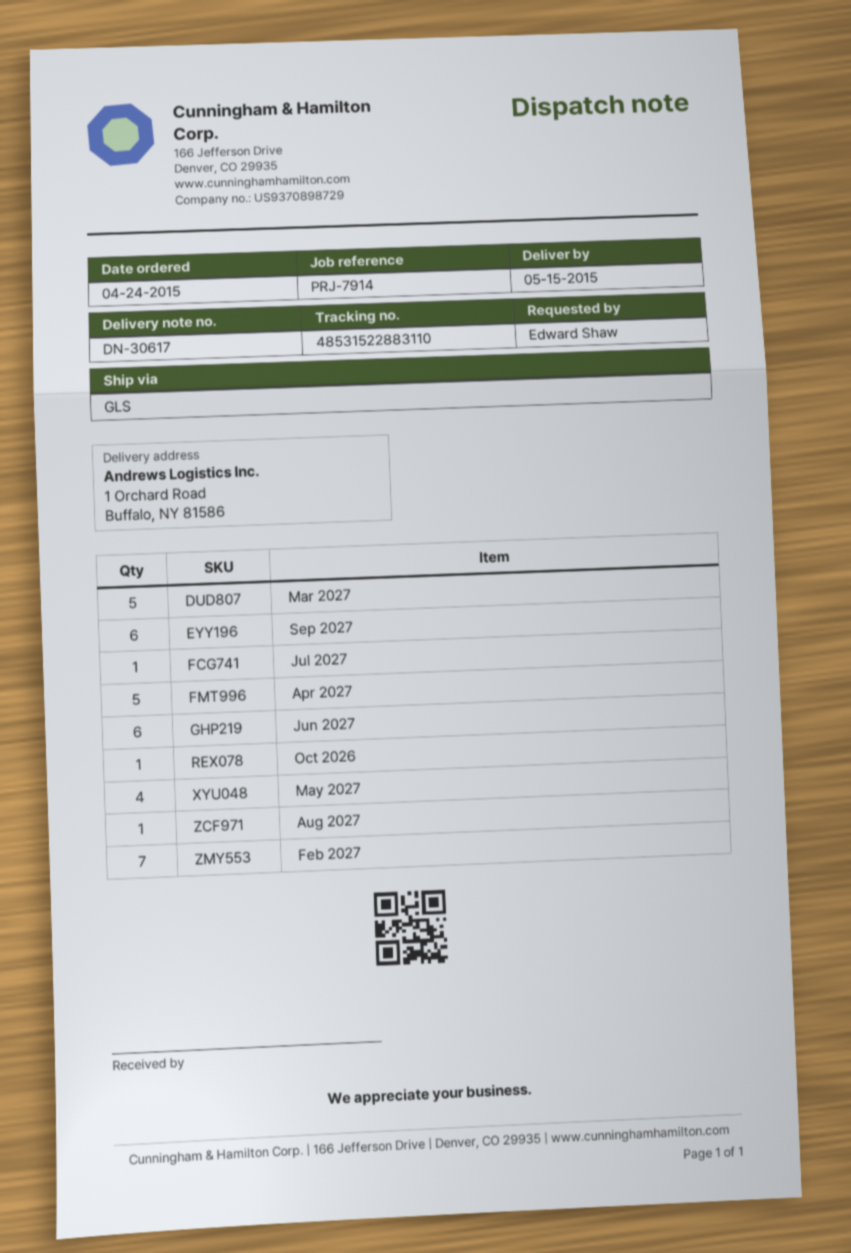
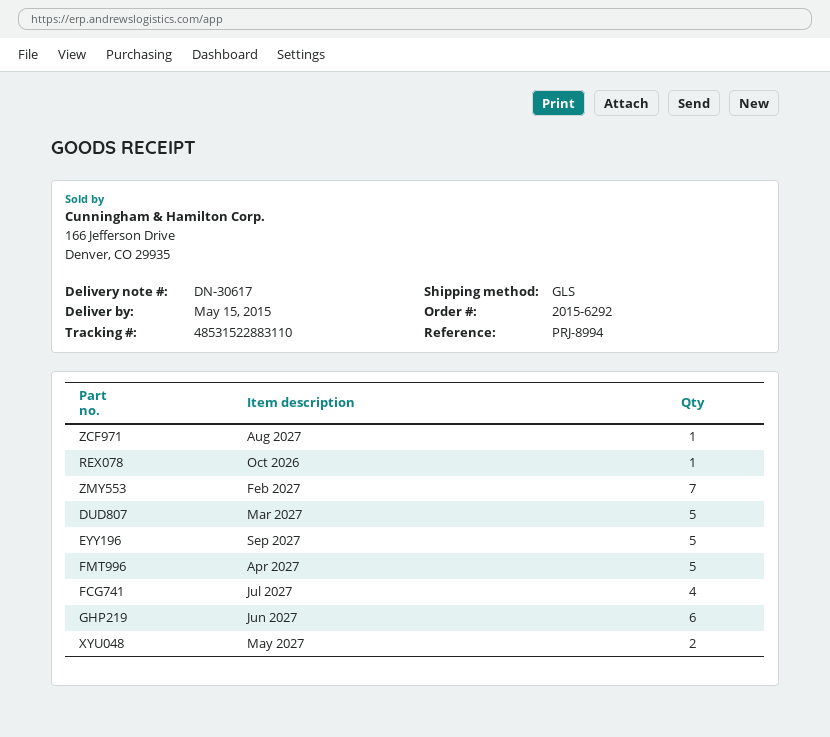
reference: PRJ-7914 -> PRJ-8994
Sep 2027: 6 -> 5
Jul 2027: 1 -> 4
May 2027: 4 -> 2

